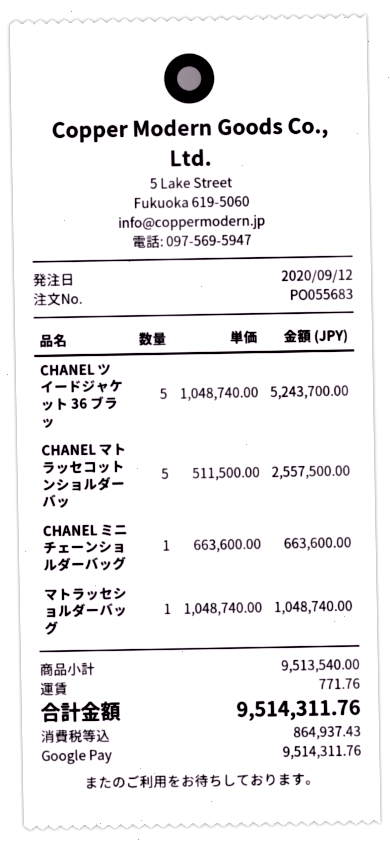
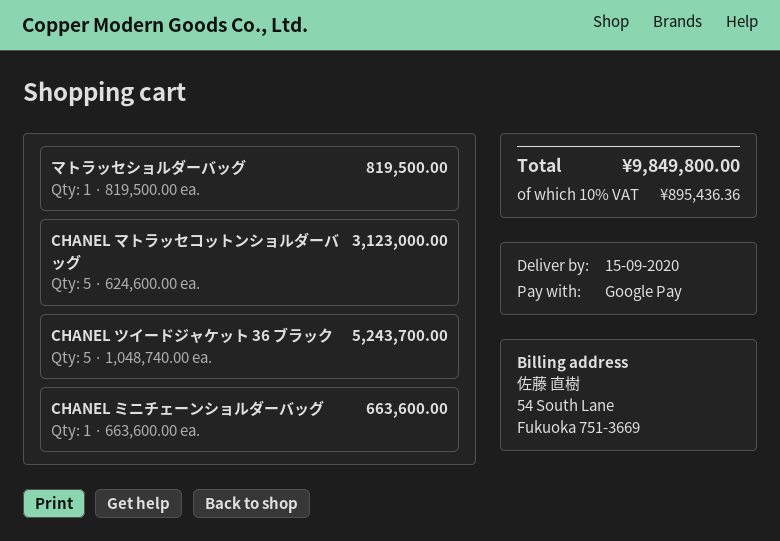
CHANEL マトラッセコットンショルダーバッ: 5 x 511500.00 = 2557500.00 -> 5 x 624600.00 = 3123000.00
マトラッセショルダーバッグ: 1 x 1048740.00 = 1048740.00 -> 1 x 819500.00 = 819500.00
shipping: 771.76 -> none
tax: 864937.43 -> 895436.36
total: 9514311.76 -> 9849800.00

